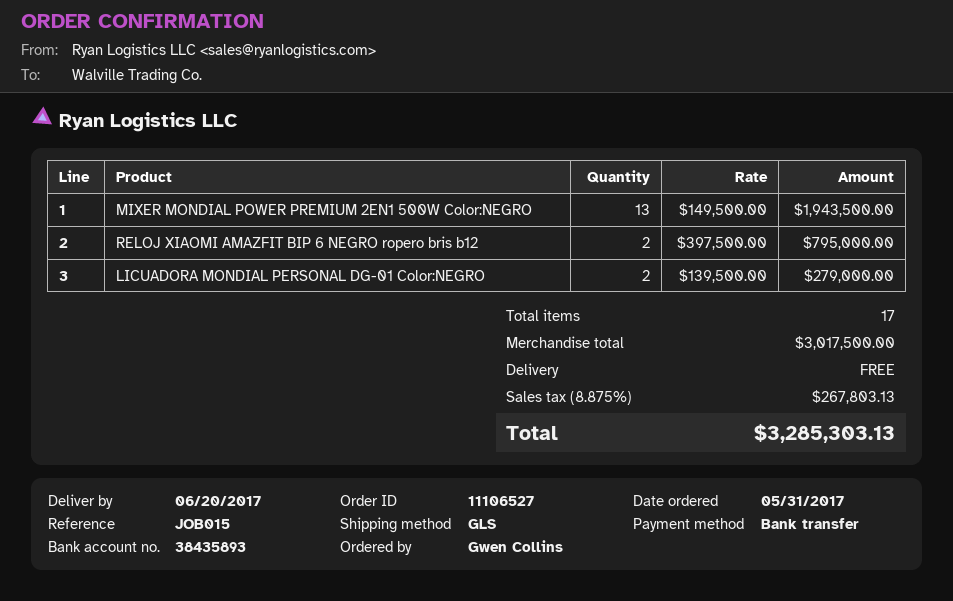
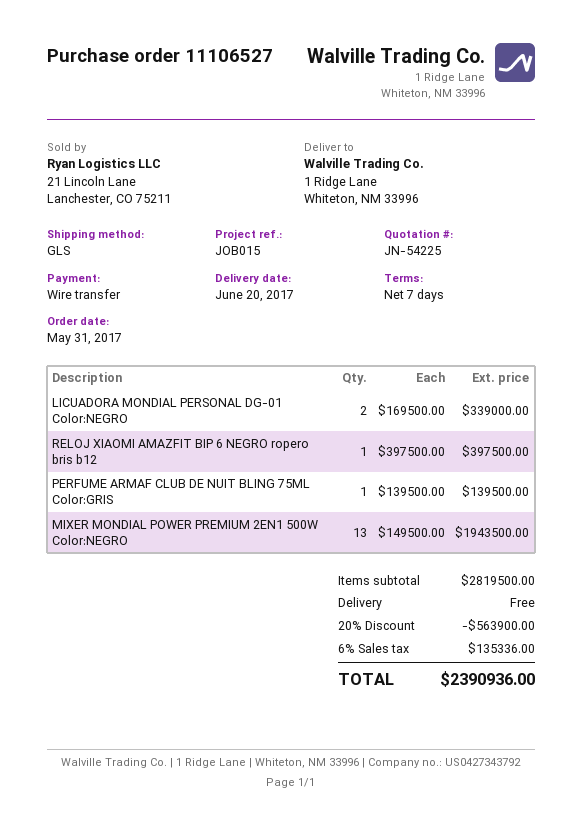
RELOJ XIAOMI AMAZFIT BIP 6 NEGRO ropero bris b12: 2 x 397500.00 = 795000.00 -> 1 x 397500.00 = 397500.00
LICUADORA MONDIAL PERSONAL DG-01 Color:NEGRO: 2 x 139500.00 = 279000.00 -> 2 x 169500.00 = 339000.00
PERFUME ARMAF CLUB DE NUIT BLING 75ML Color:GRIS: none -> 1 x 139500.00 = 139500.00
subtotal: 3017500.00 -> 2819500.00
discount: none -> 20% = 563900.00
tax: 8.875% = 267803.13 -> 6% = 135336.00
total: 3285303.13 -> 2390936.00

